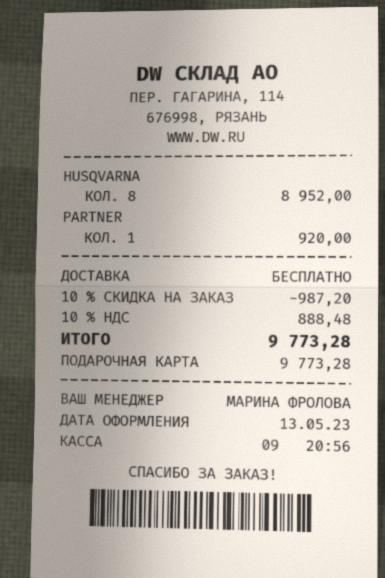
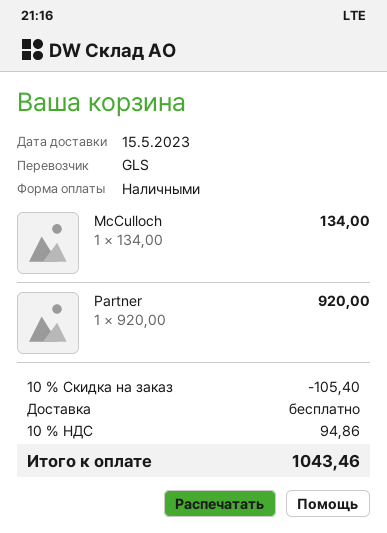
payment method: gift card -> cash
HUSQVARNA: 8 for 8952.00 -> none
McCulloch: none -> 1 for 134.00
discount: 10% = 987.20 -> 10% = 105.40
tax: 10% = 888.48 -> 10% = 94.86
total: 9773.28 -> 1043.46

